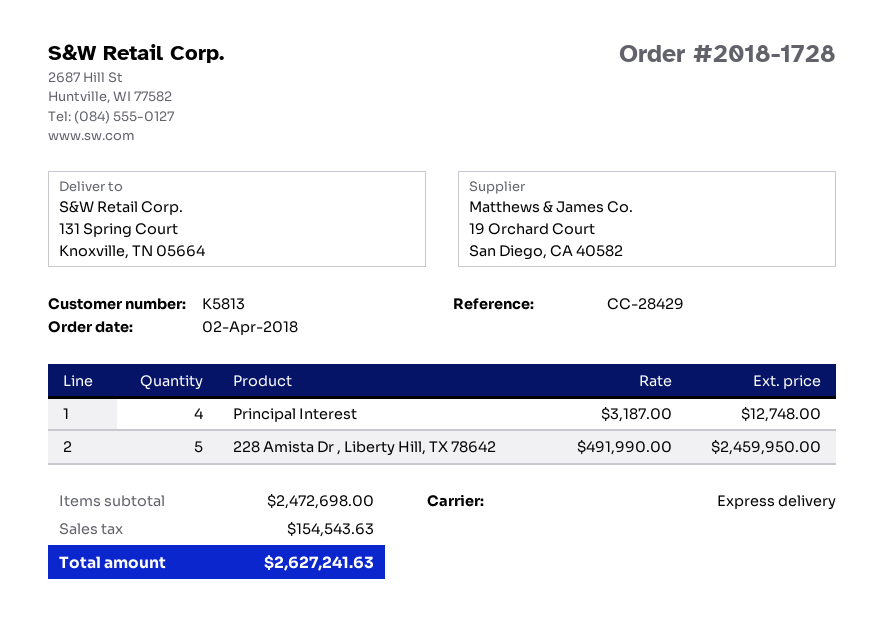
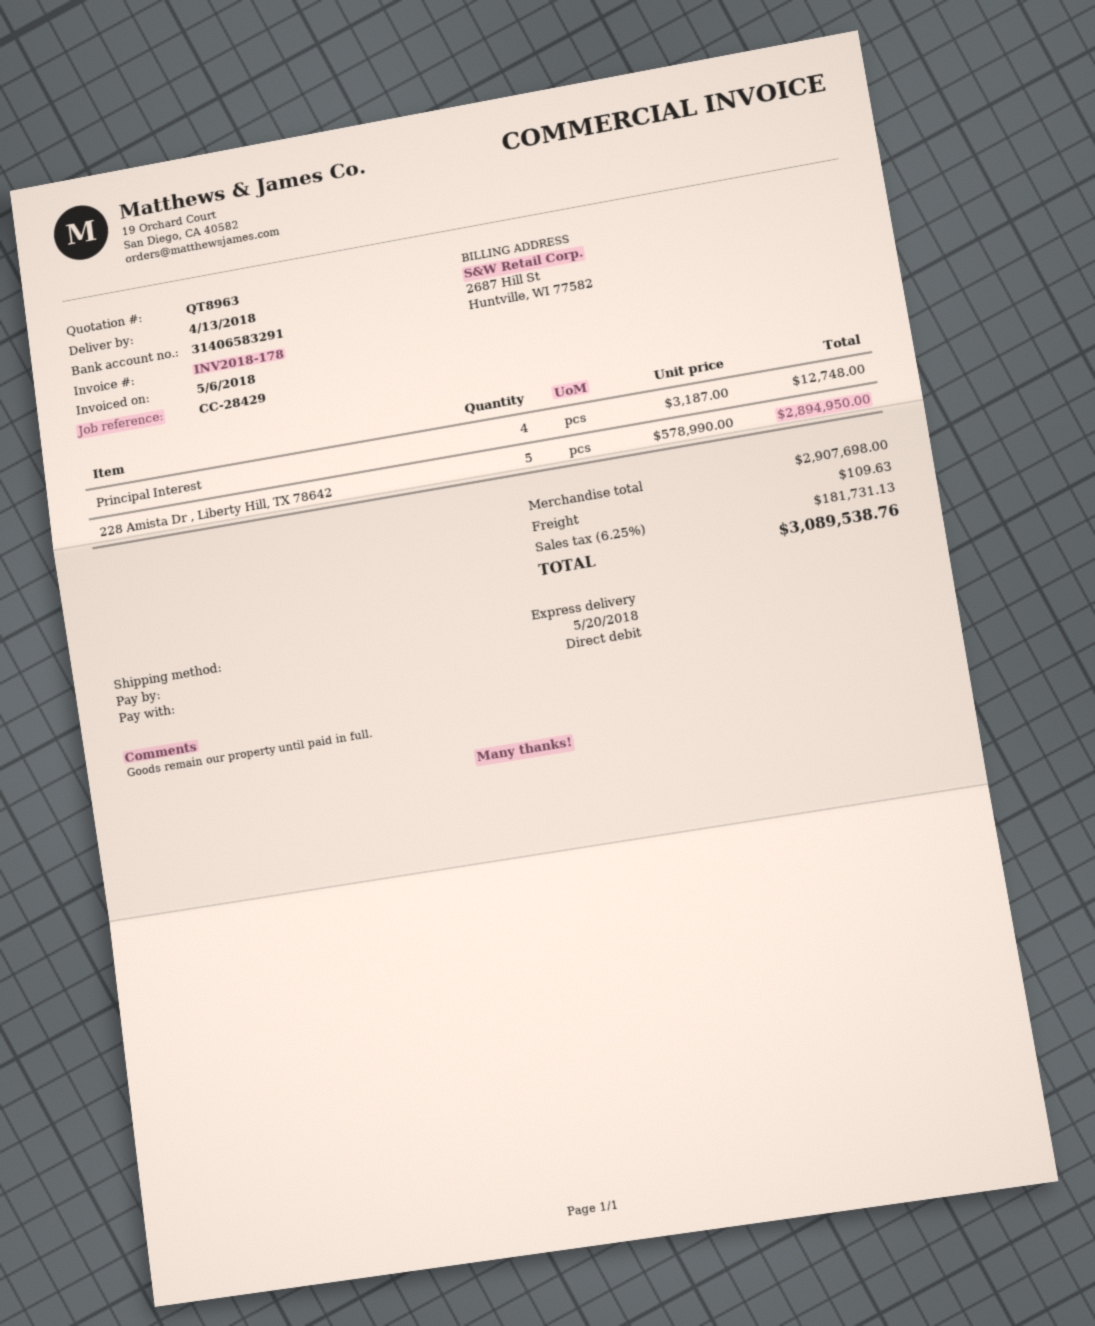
228 Amista Dr , Liberty Hill, TX 78642: 5 x 491990.00 = 2459950.00 -> 5 x 578990.00 = 2894950.00
subtotal: 2472698.00 -> 2907698.00
shipping: none -> 109.63
tax: 154543.63 -> 181731.13
total: 2627241.63 -> 3089538.76

